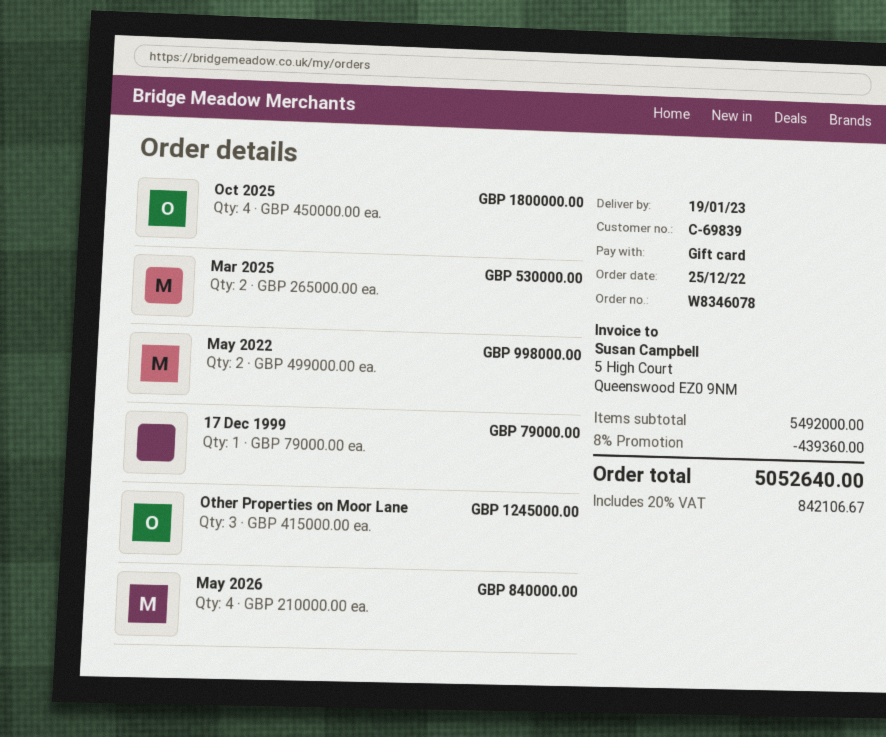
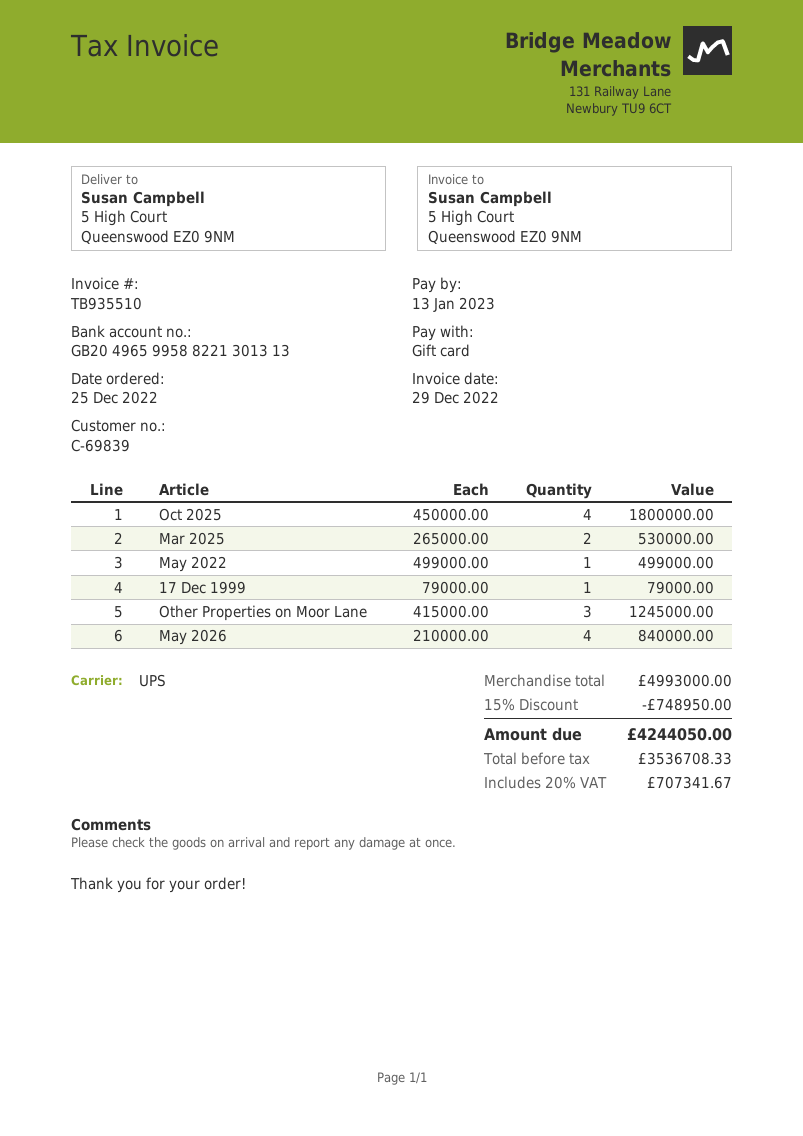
May 2022: 2 x 499000.00 = 998000.00 -> 1 x 499000.00 = 499000.00
subtotal: 5492000.00 -> 4993000.00
discount: 8% = 439360.00 -> 15% = 748950.00
tax: 20% = 842106.67 -> 20% = 707341.67
total: 5052640.00 -> 4244050.00

